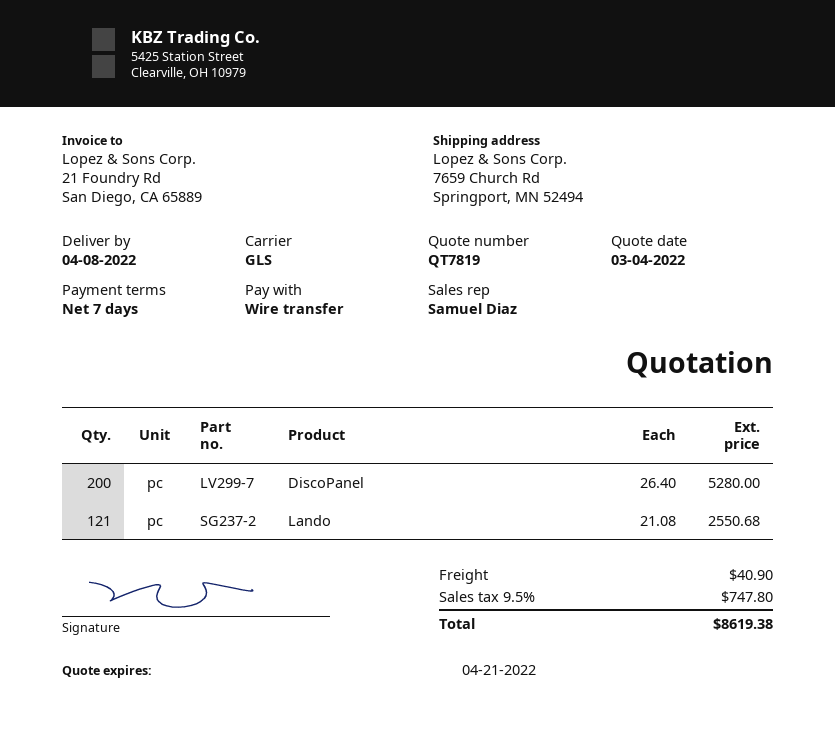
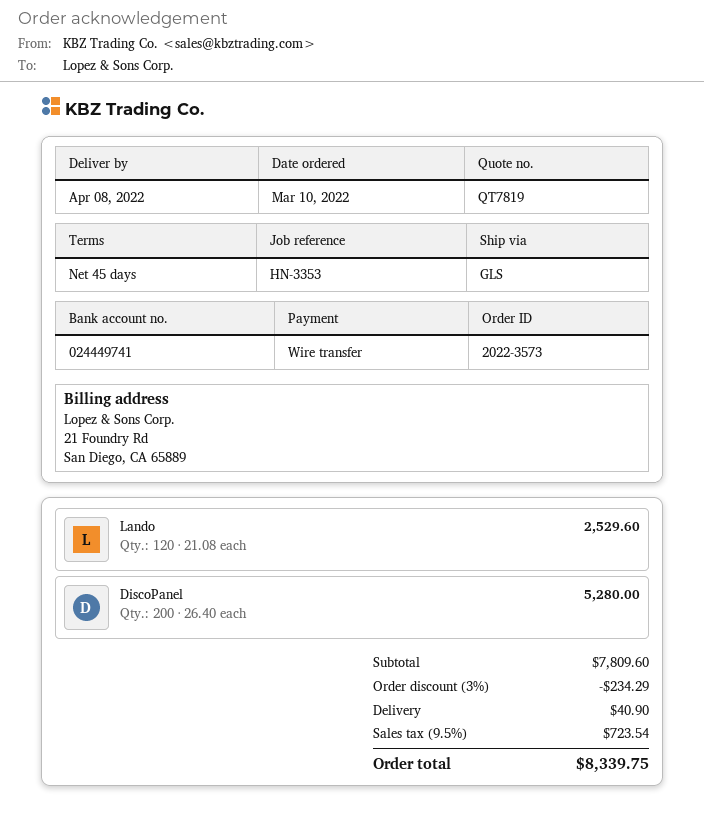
payment terms: 7 days -> 45 days
Lando: 121 x 21.08 = 2550.68 -> 120 x 21.08 = 2529.60
discount: none -> 3% = 234.29
tax: 9.5% = 747.80 -> 9.5% = 723.54
total: 8619.38 -> 8339.75

